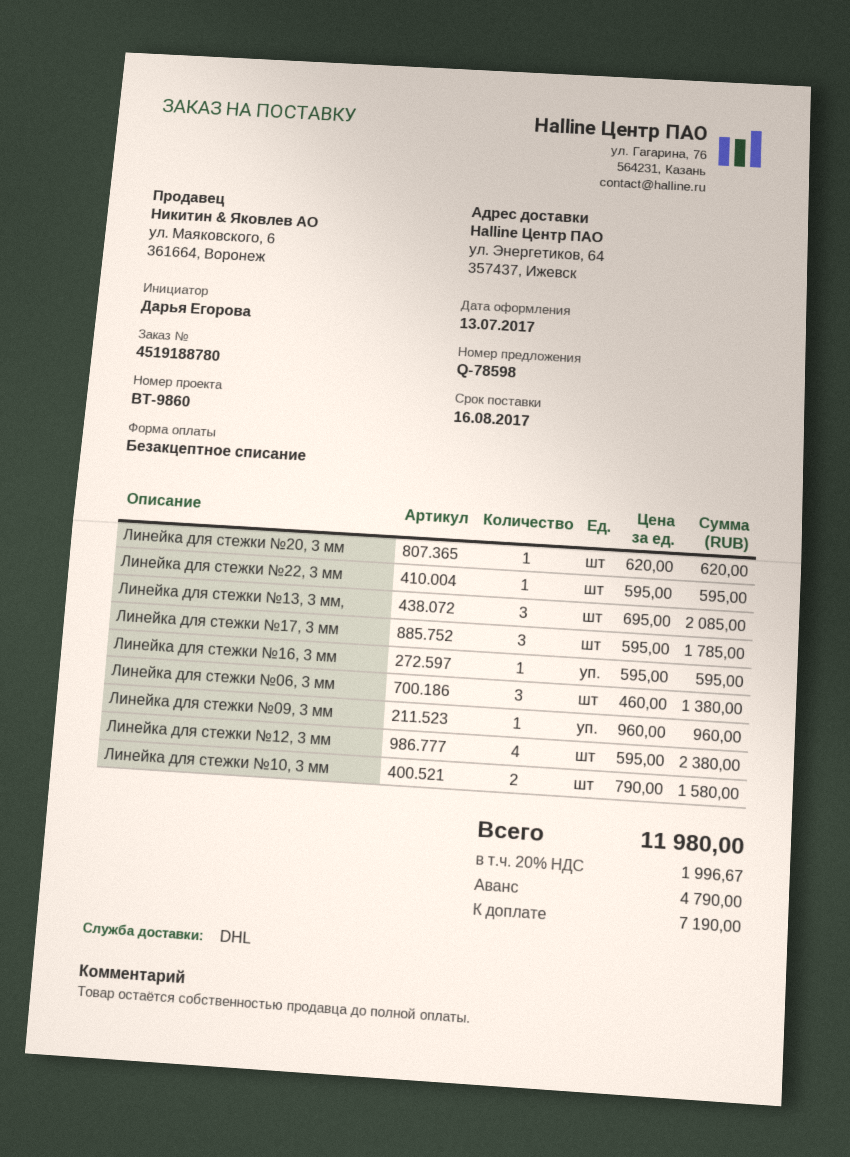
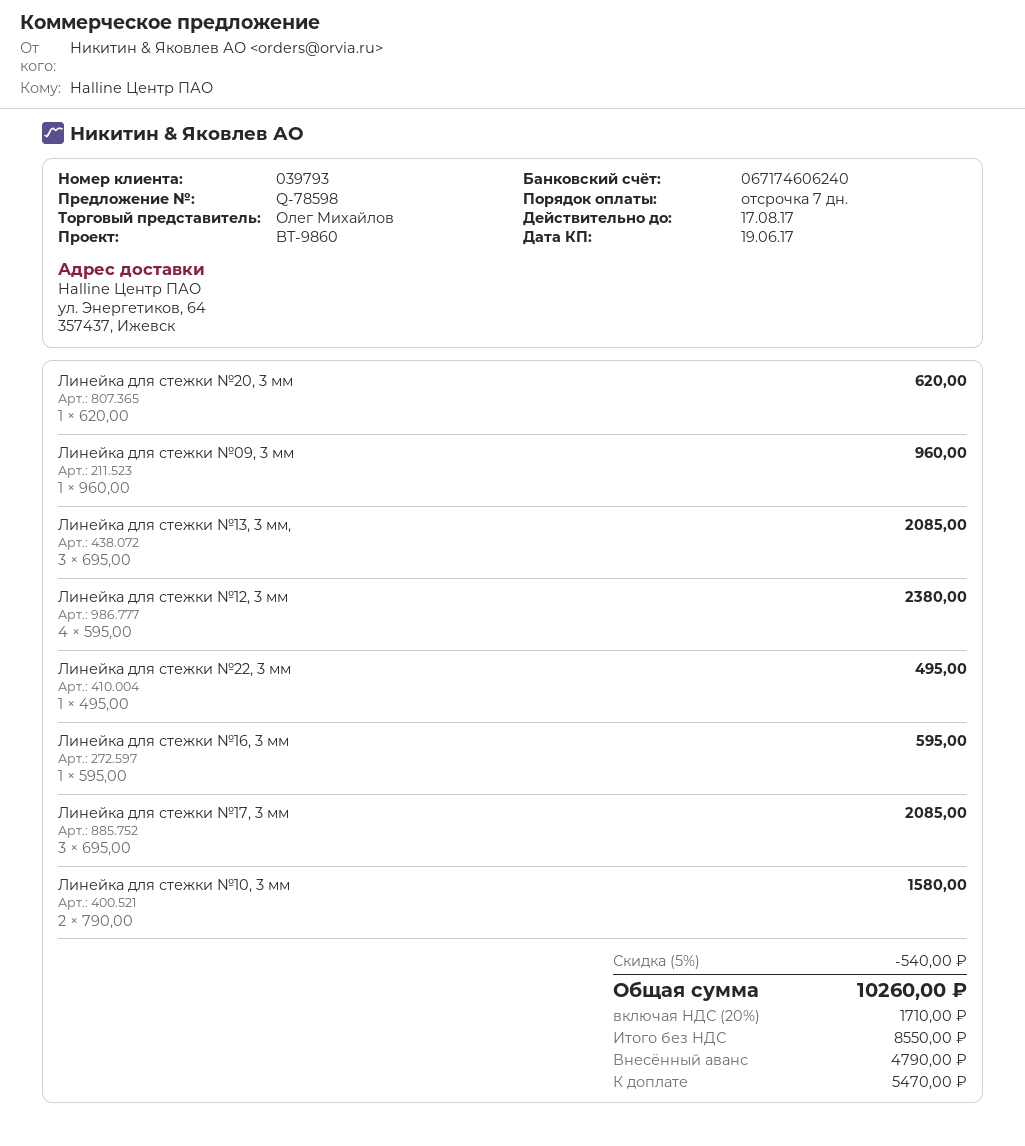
Линейка для стежки №22, 3 мм: 1 x 595.00 = 595.00 -> 1 x 495.00 = 495.00
Линейка для стежки №17, 3 мм: 3 x 595.00 = 1785.00 -> 3 x 695.00 = 2085.00
Линейка для стежки №06, 3 мм: 3 x 460.00 = 1380.00 -> none
discount: none -> 5% = 540.00
tax: 20% = 1996.67 -> 20% = 1710.00
total: 11980.00 -> 10260.00
balance: 7190.00 -> 5470.00

